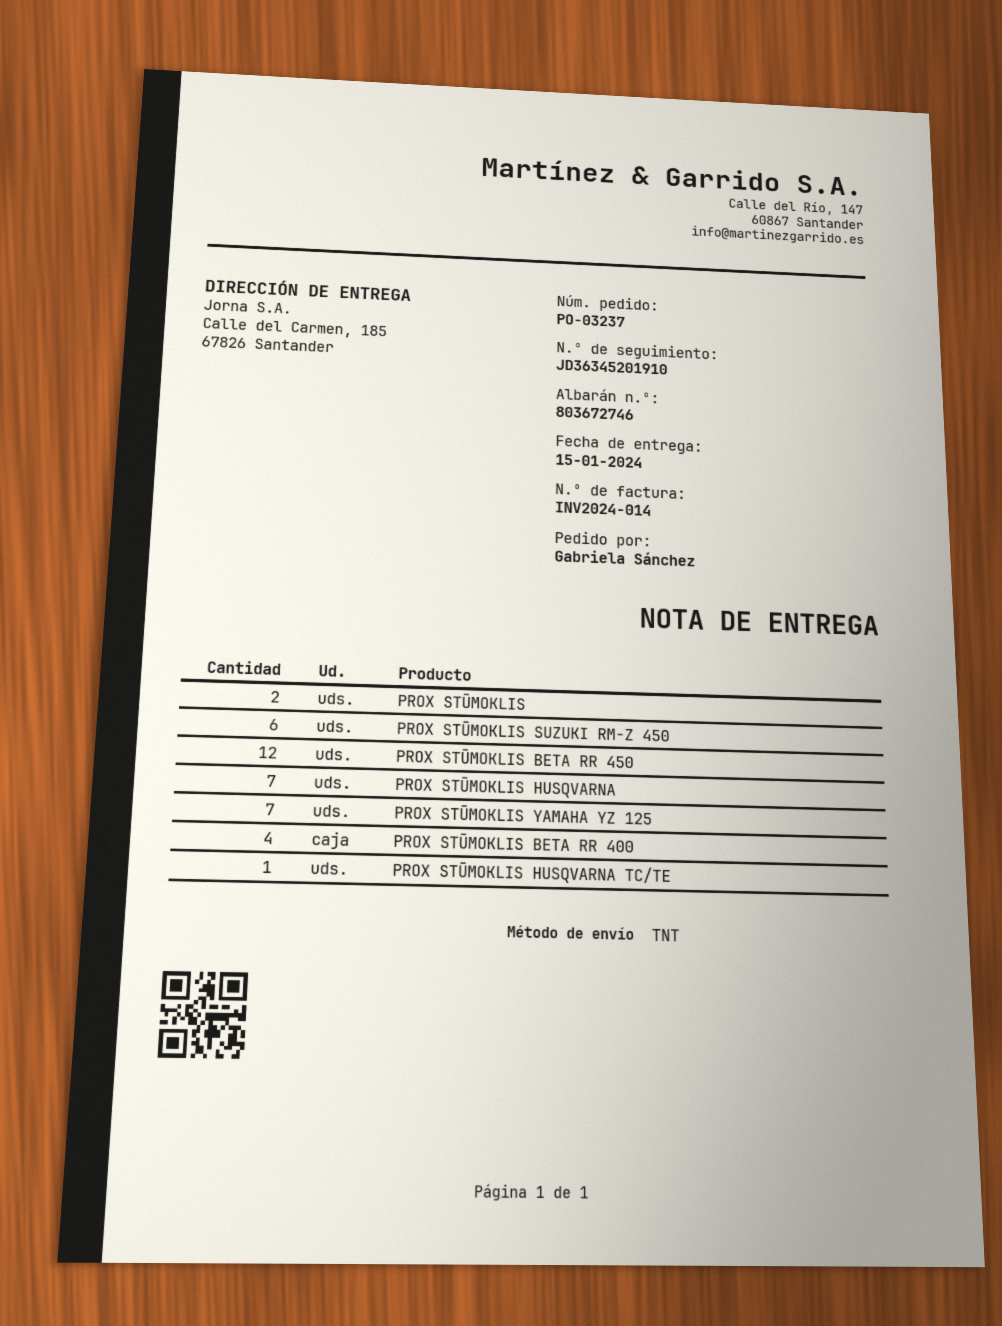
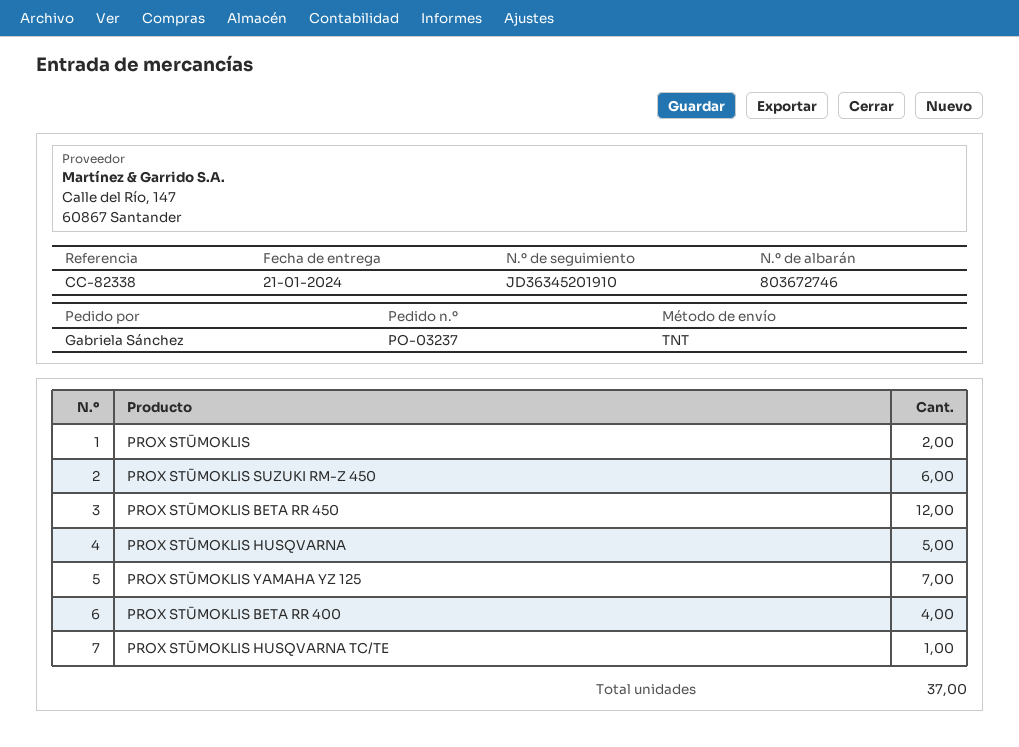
delivery date: 2024-01-15 -> 2024-01-21
PROX STŪMOKLIS HUSQVARNA: 7 -> 5

